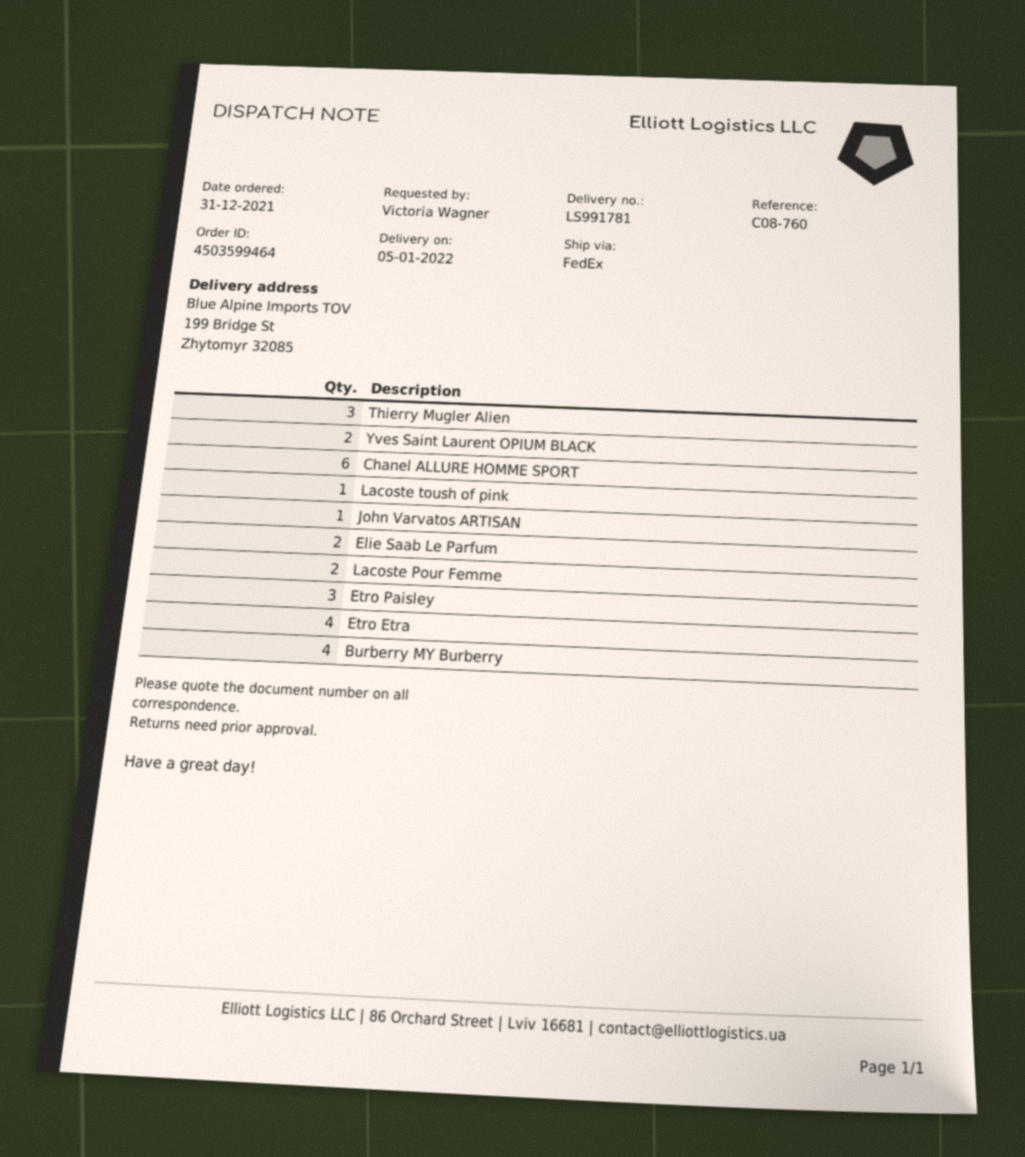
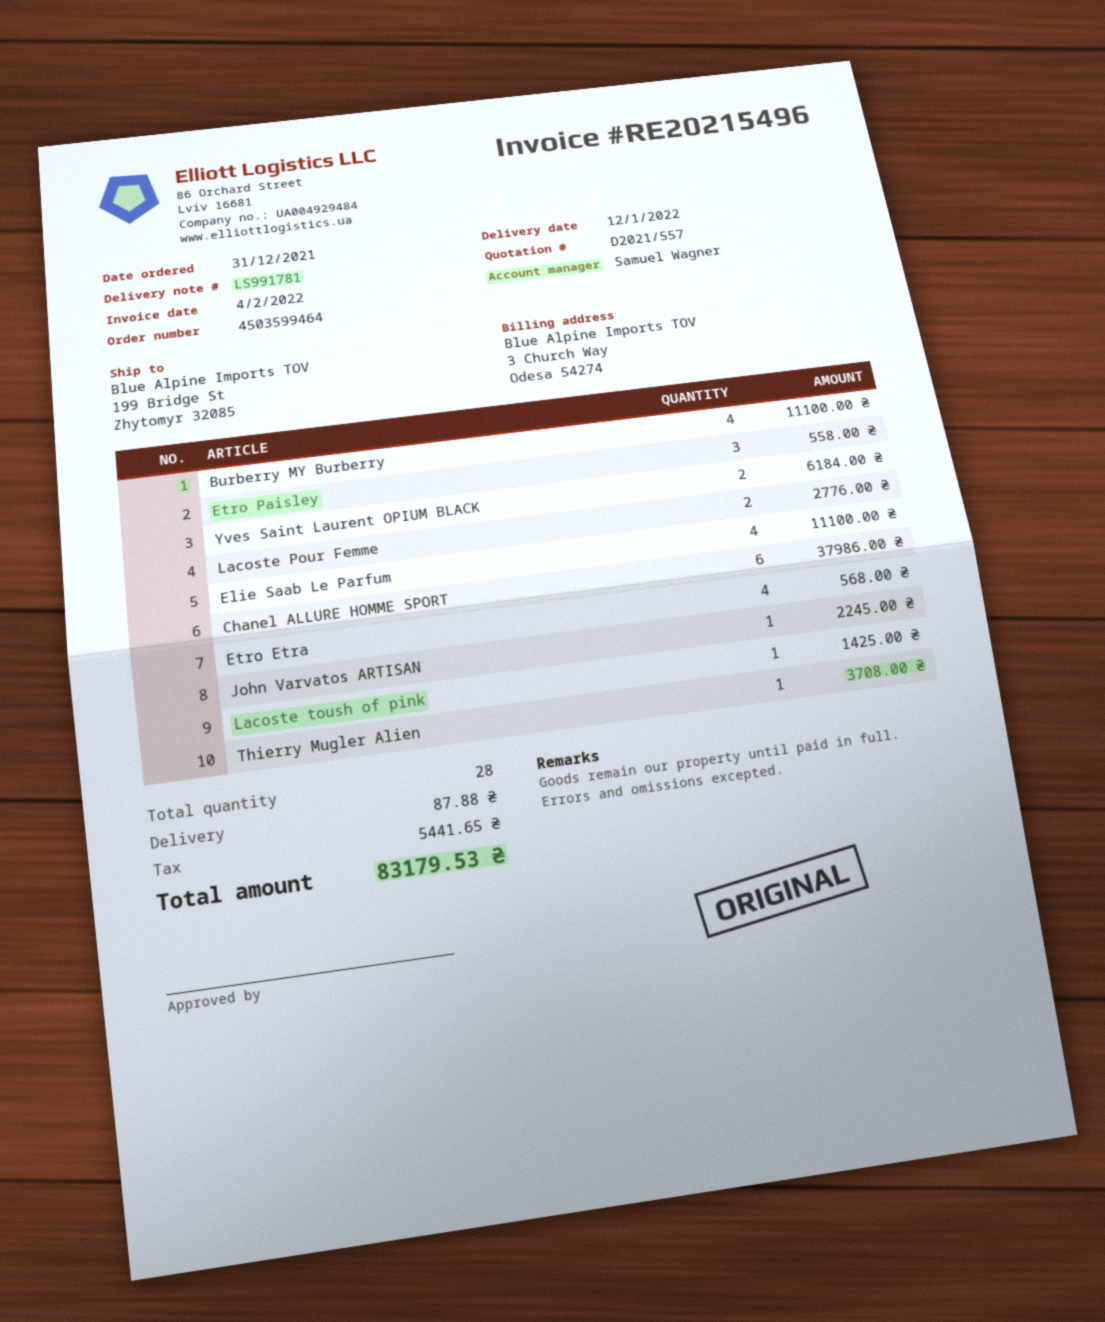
delivery date: 2022-01-05 -> 2022-01-12
Thierry Mugler Alien: 3 -> 1
Elie Saab Le Parfum: 2 -> 4

